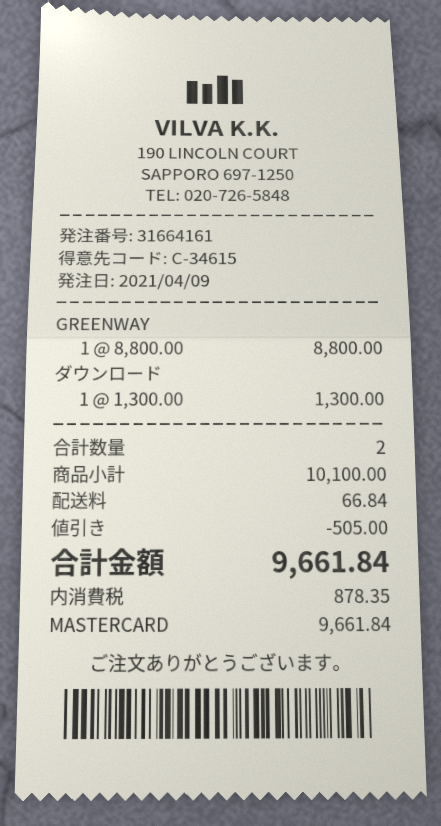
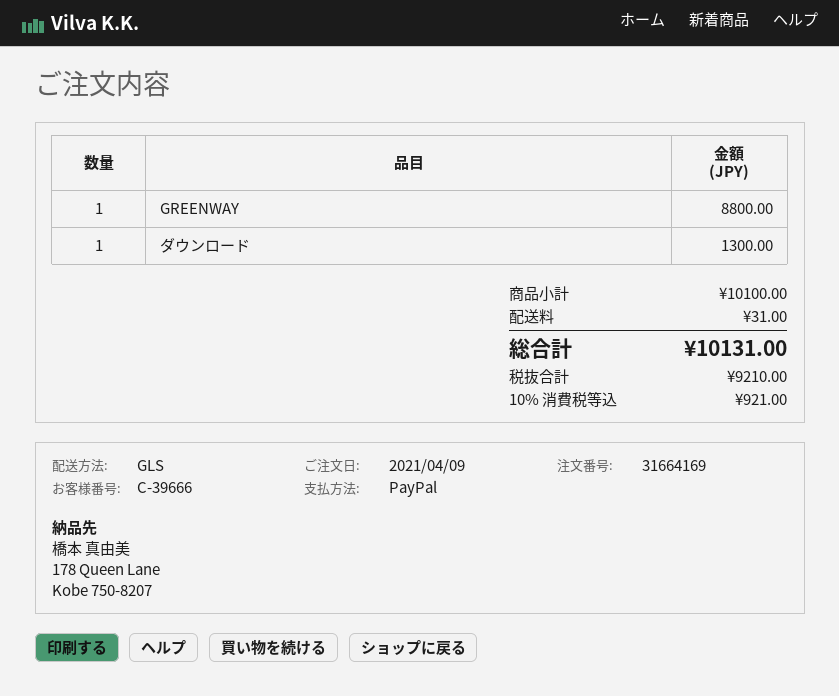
order number: 31664161 -> 31664169
customer number: C-34615 -> C-39666
payment method: Mastercard -> PayPal
discount: 505.00 -> none
shipping: 66.84 -> 31.00
tax: 878.35 -> 921.00
total: 9661.84 -> 10131.00

